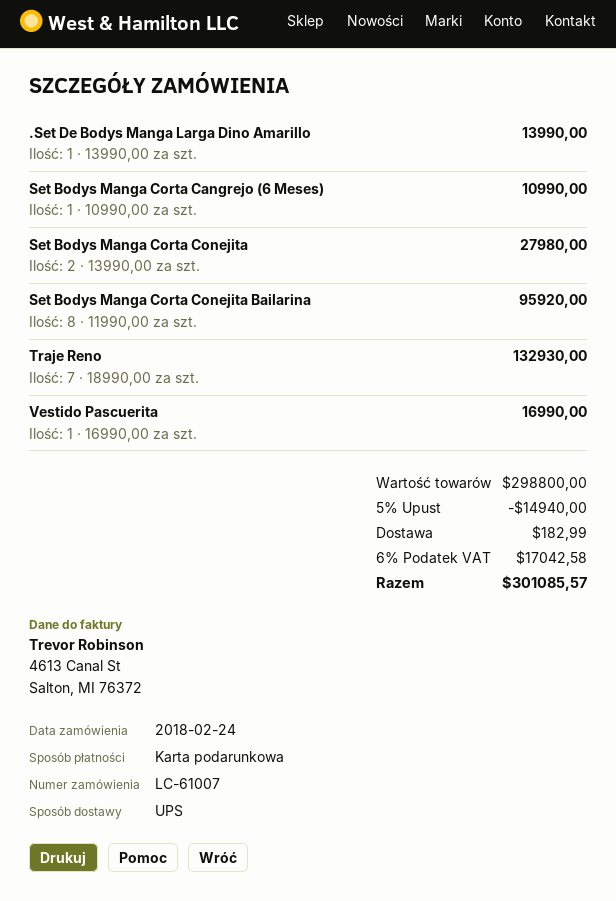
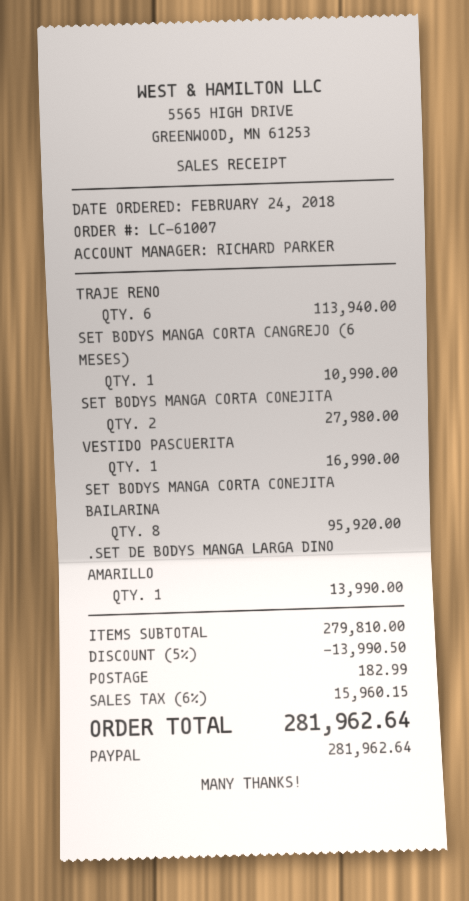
payment method: gift card -> PayPal
Traje Reno: 7 for 132930.00 -> 6 for 113940.00
subtotal: 298800.00 -> 279810.00
discount: 5% = 14940.00 -> 5% = 13990.50
tax: 6% = 17042.58 -> 6% = 15960.15
total: 301085.57 -> 281962.64

